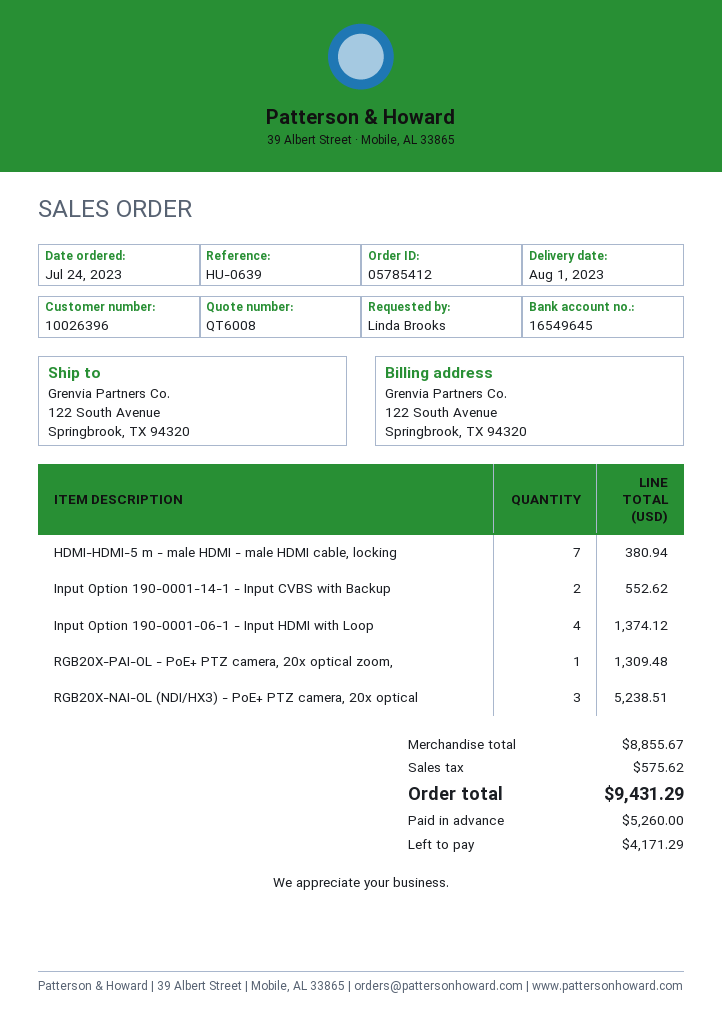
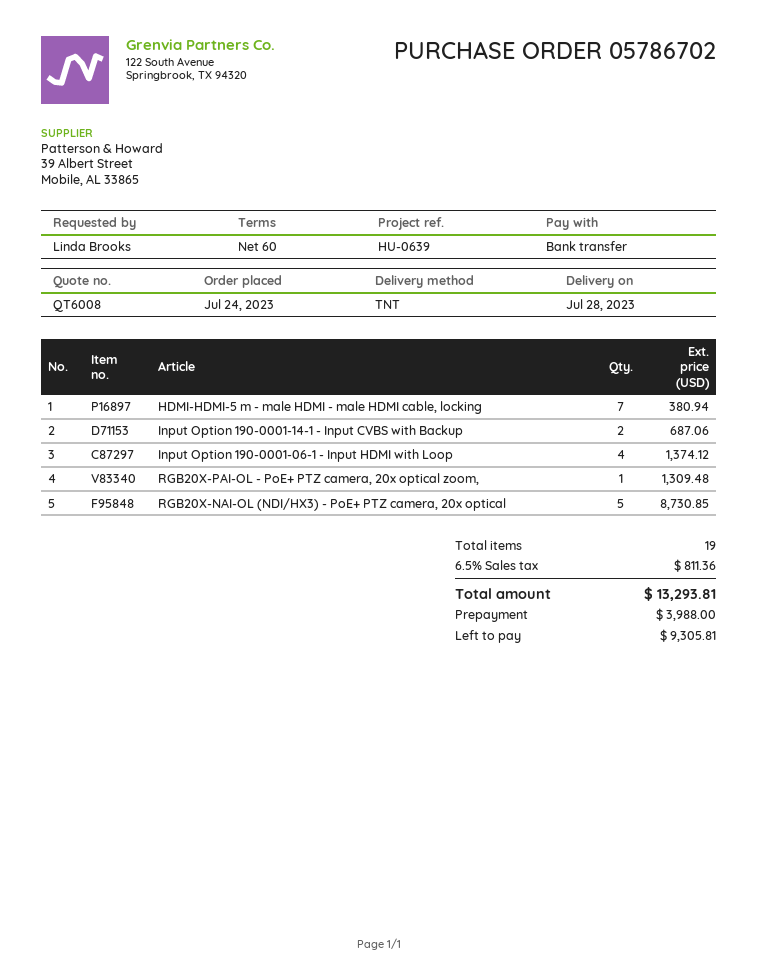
order number: 05785412 -> 05786702
delivery date: 2023-08-01 -> 2023-07-28
Input Option 190-0001-14-1 - Input CVBS with Backup: 2 for 552.62 -> 2 for 687.06
RGB20X-NAI-OL (NDI/HX3) - PoE+ PTZ camera, 20x optical: 3 for 5238.51 -> 5 for 8730.85
tax: 575.62 -> 811.36
total: 9431.29 -> 13293.81
deposit: 5260.00 -> 3988.00
balance: 4171.29 -> 9305.81

